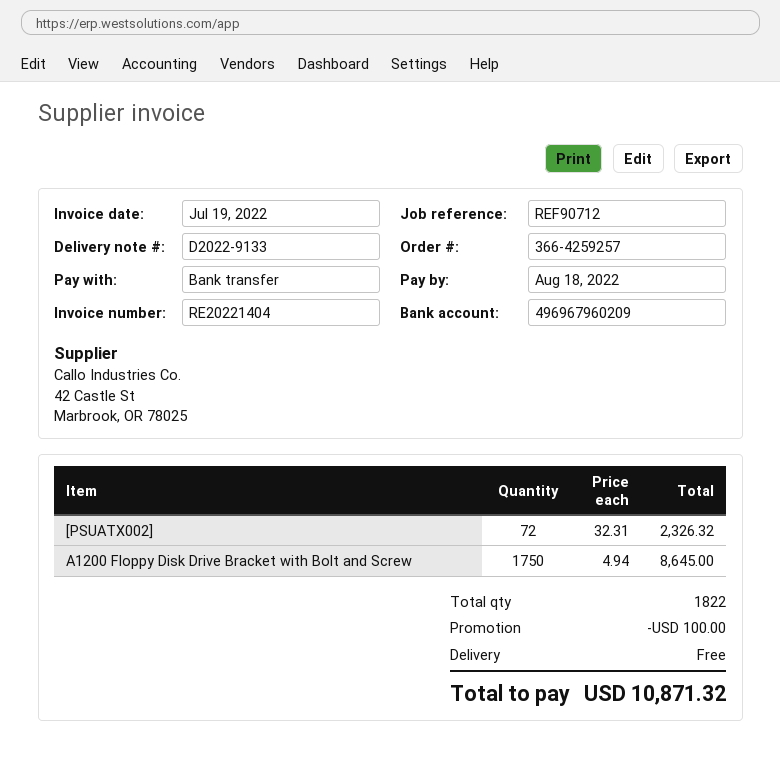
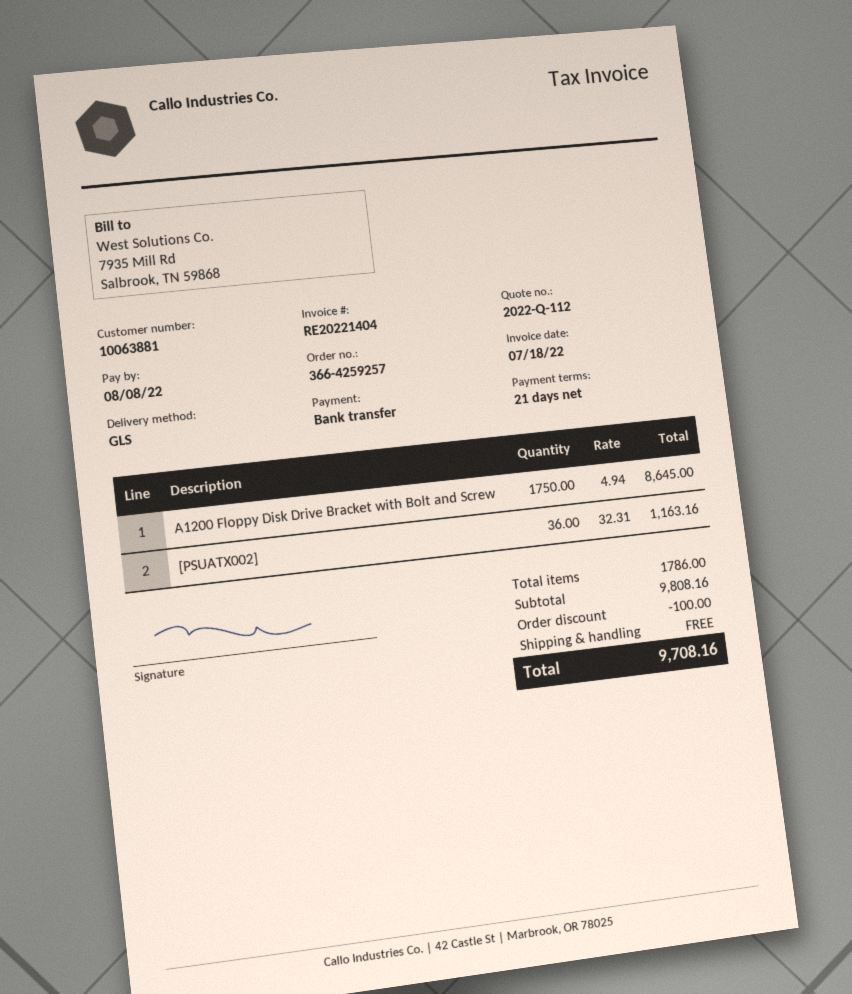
invoice date: 2022-07-19 -> 2022-07-18
due date: 2022-08-18 -> 2022-08-08
[PSUATX002]: 72 x 32.31 = 2326.32 -> 36 x 32.31 = 1163.16
total quantity: 1822 -> 1786
total: 10871.32 -> 9708.16

